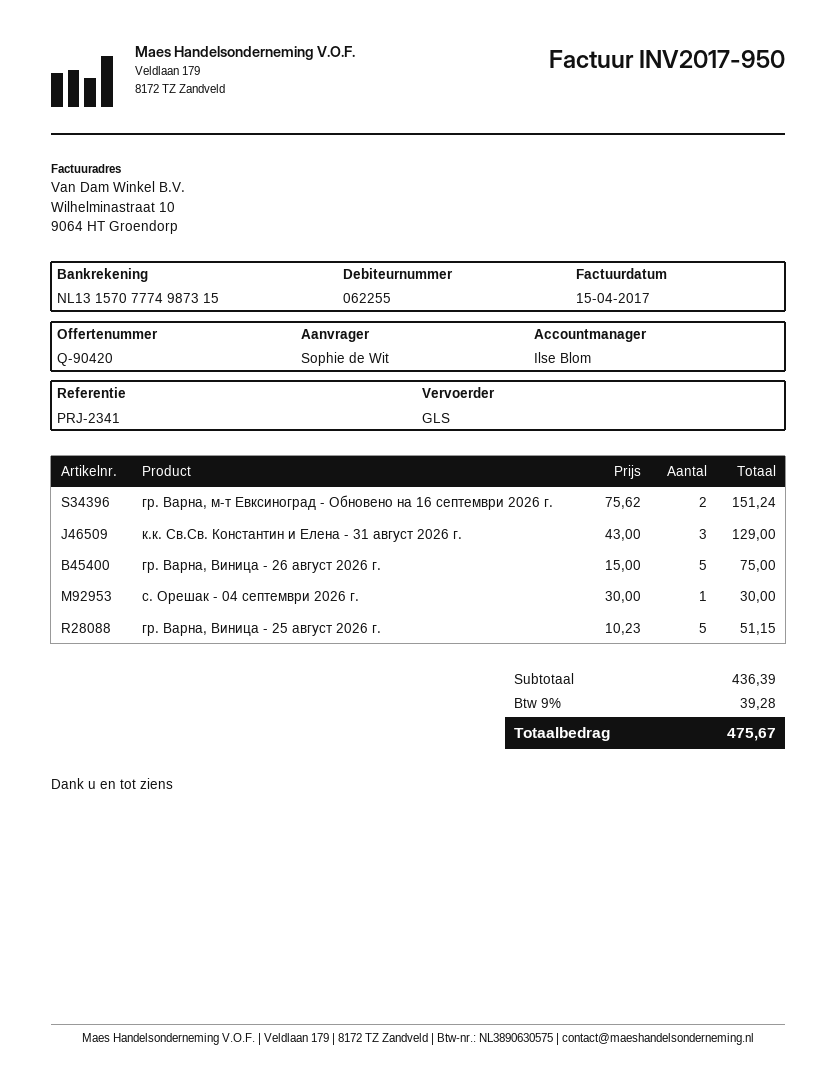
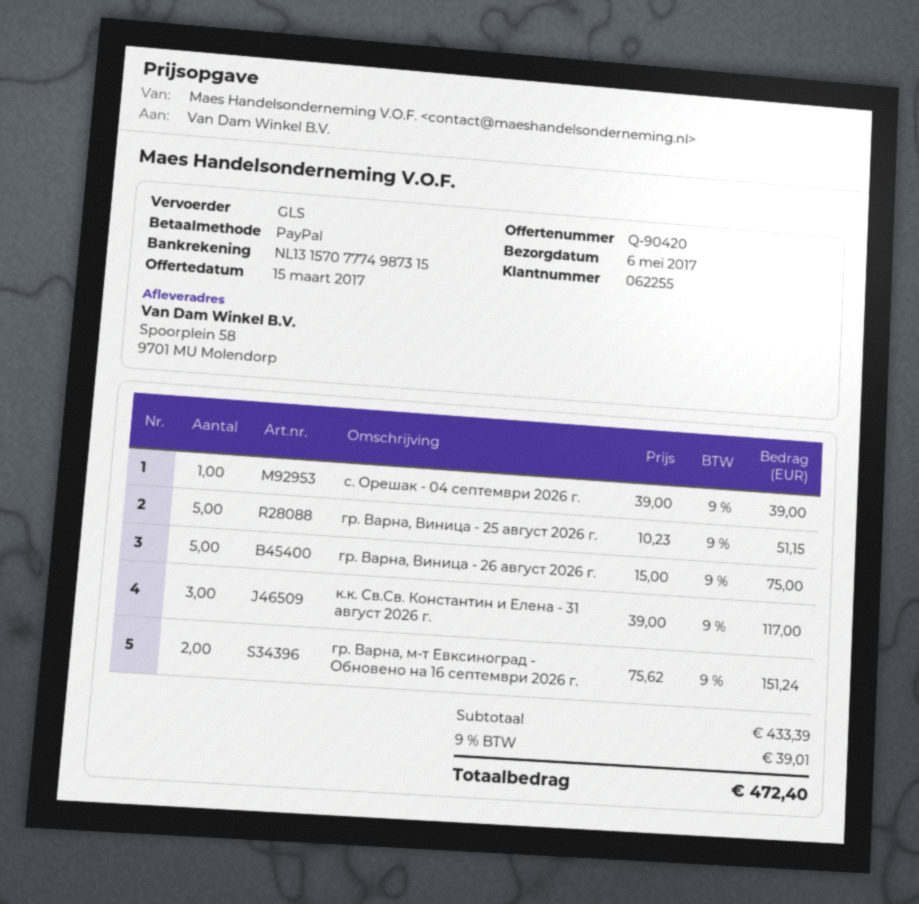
к.к. Св.Св. Константин и Елена - 31 август 2026 г.: 3 x 43.00 = 129.00 -> 3 x 39.00 = 117.00
с. Орешак - 04 септември 2026 г.: 1 x 30.00 = 30.00 -> 1 x 39.00 = 39.00
subtotal: 436.39 -> 433.39
tax: 9% = 39.28 -> 9% = 39.01
total: 475.67 -> 472.40

